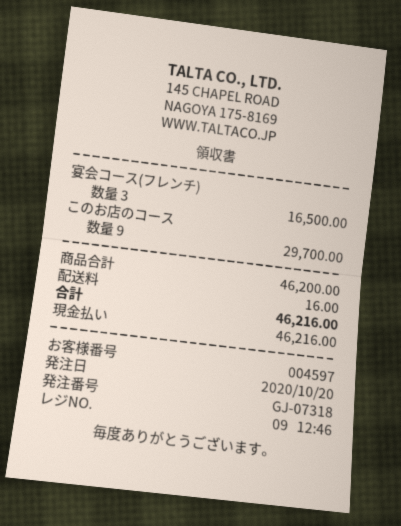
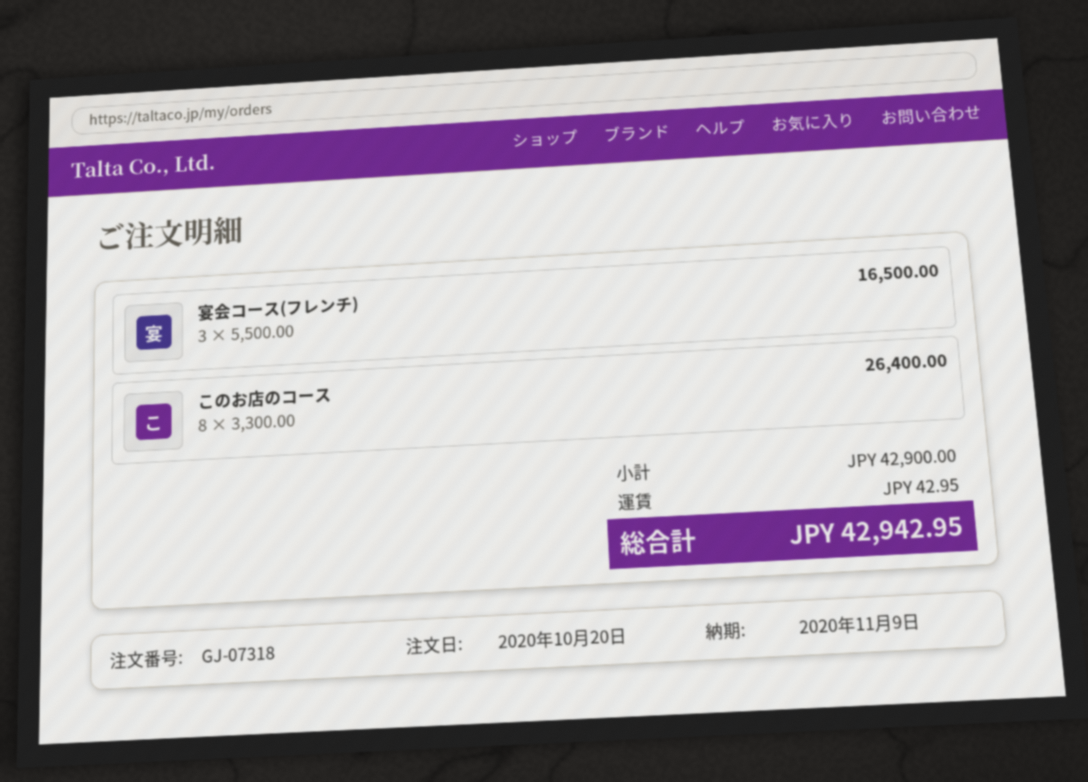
このお店のコース: 9 for 29700.00 -> 8 for 26400.00
subtotal: 46200.00 -> 42900.00
shipping: 16.00 -> 42.95
total: 46216.00 -> 42942.95

